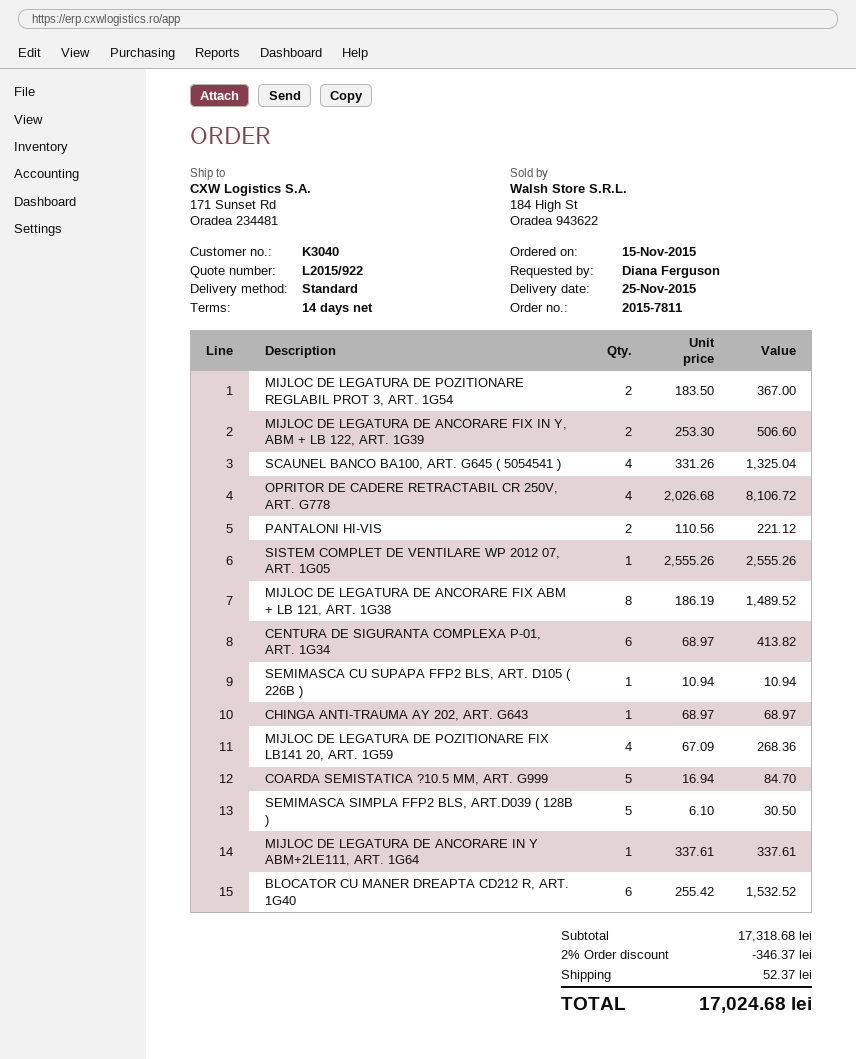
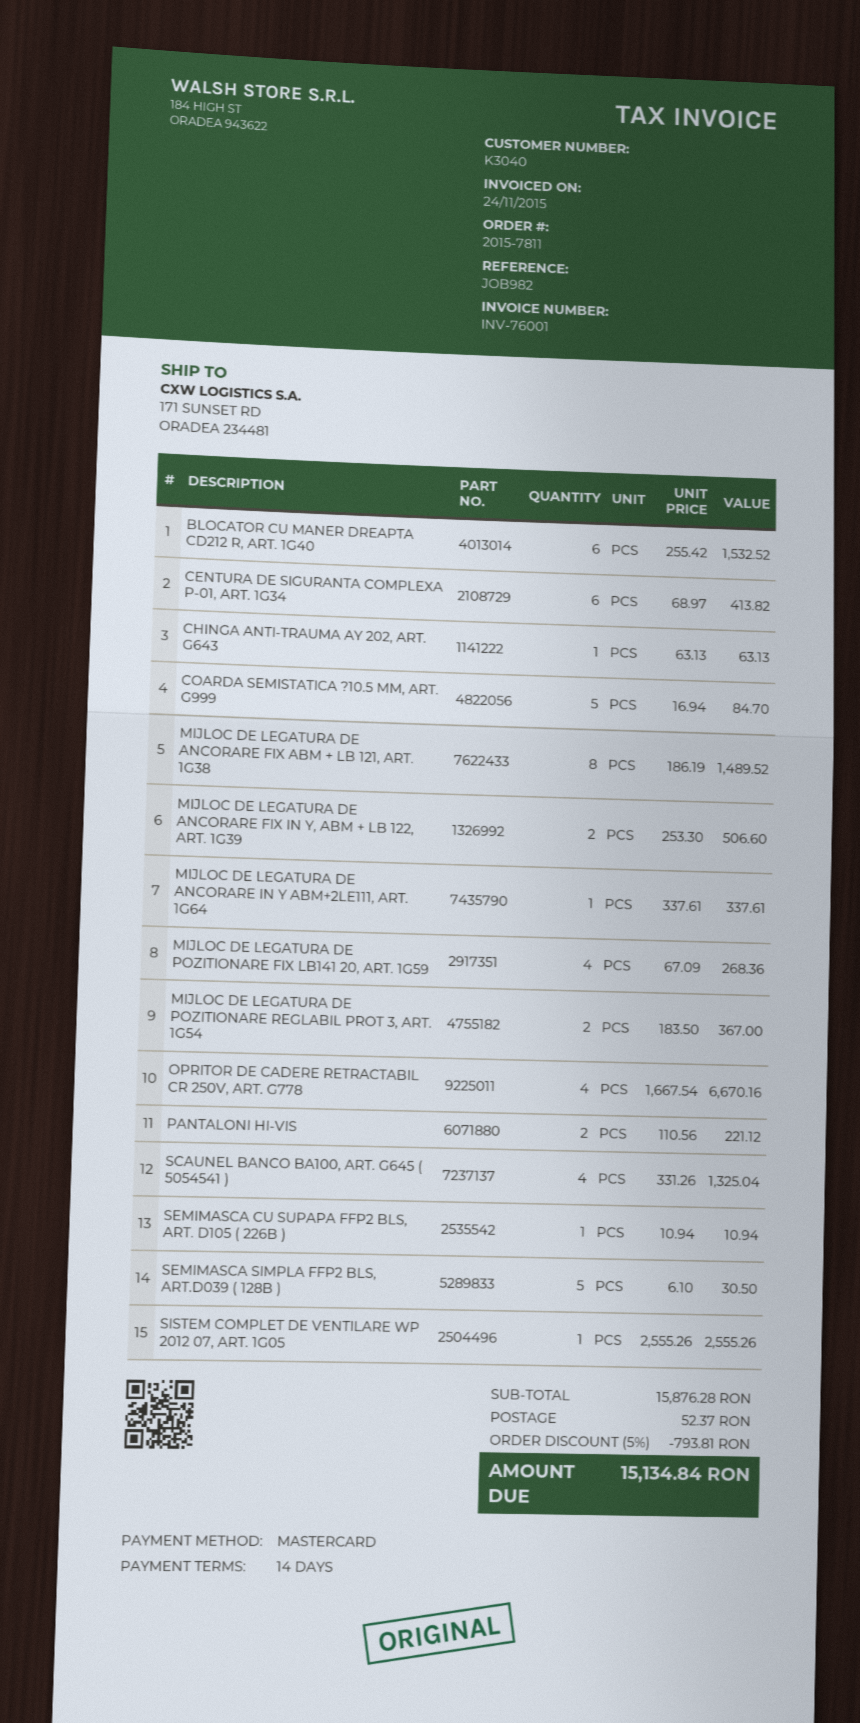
OPRITOR DE CADERE RETRACTABIL CR 250V, ART. G778: 4 x 2026.68 = 8106.72 -> 4 x 1667.54 = 6670.16
CHINGA ANTI-TRAUMA AY 202, ART. G643: 1 x 68.97 = 68.97 -> 1 x 63.13 = 63.13
subtotal: 17318.68 -> 15876.28
discount: 2% = 346.37 -> 5% = 793.81
total: 17024.68 -> 15134.84

